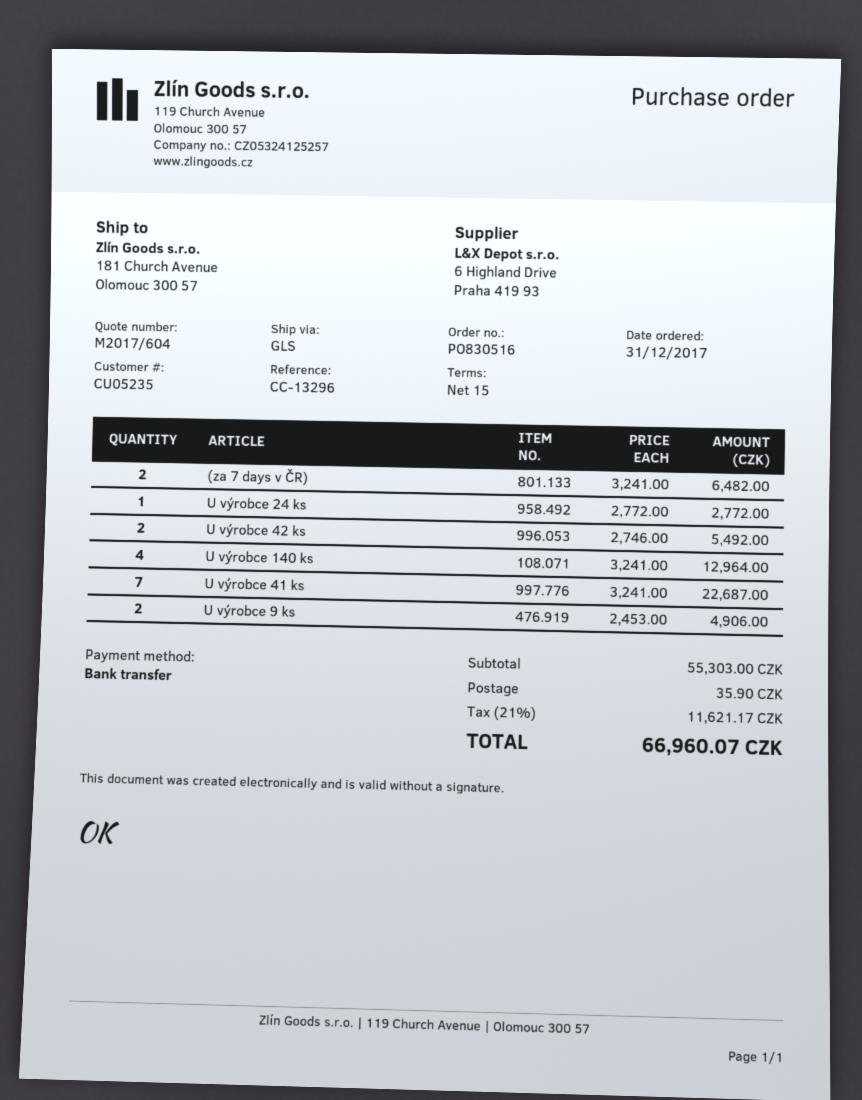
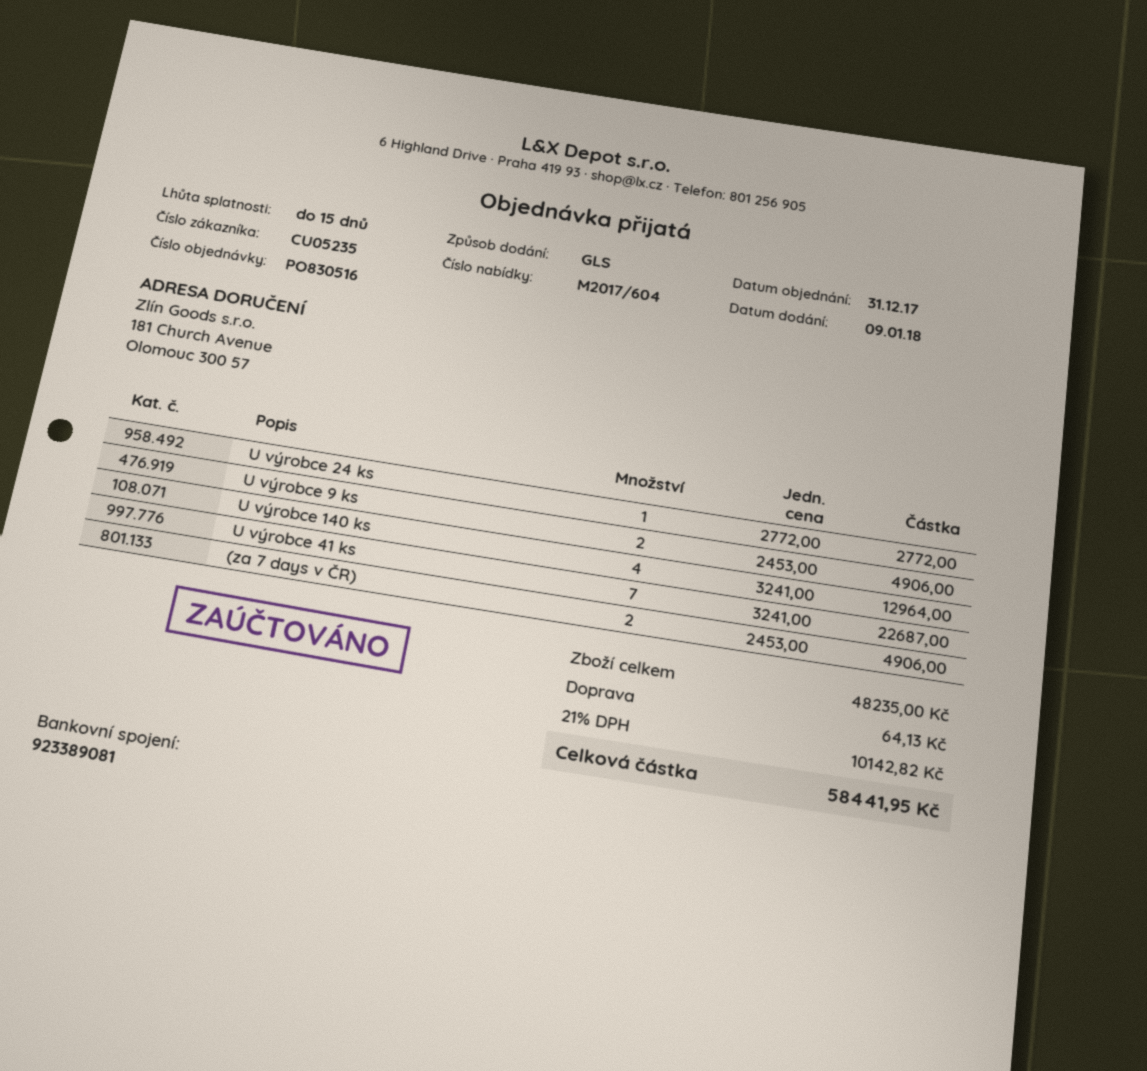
(za 7 days v ČR): 2 x 3241.00 = 6482.00 -> 2 x 2453.00 = 4906.00
U výrobce 42 ks: 2 x 2746.00 = 5492.00 -> none
subtotal: 55303.00 -> 48235.00
shipping: 35.90 -> 64.13
tax: 21% = 11621.17 -> 21% = 10142.82
total: 66960.07 -> 58441.95

